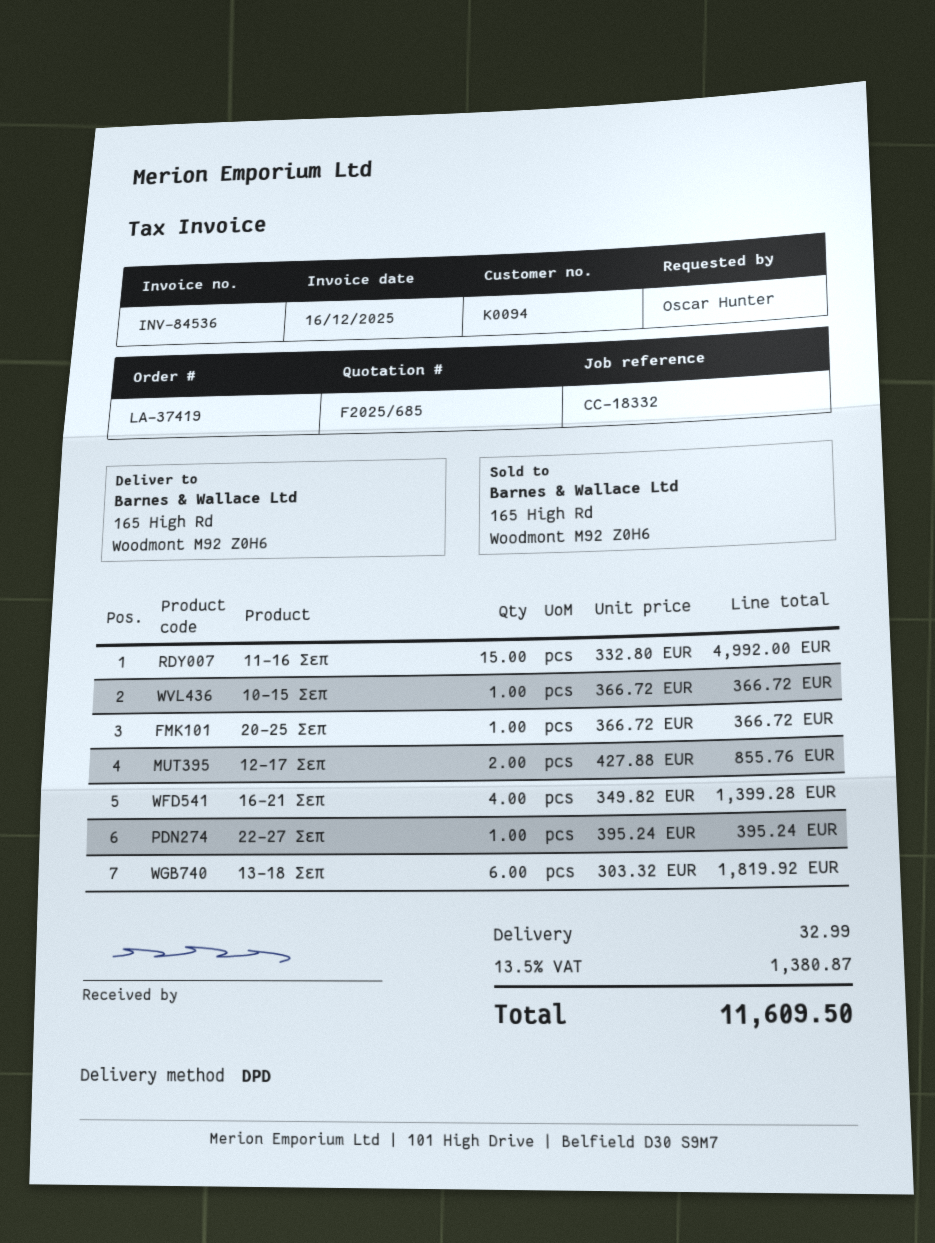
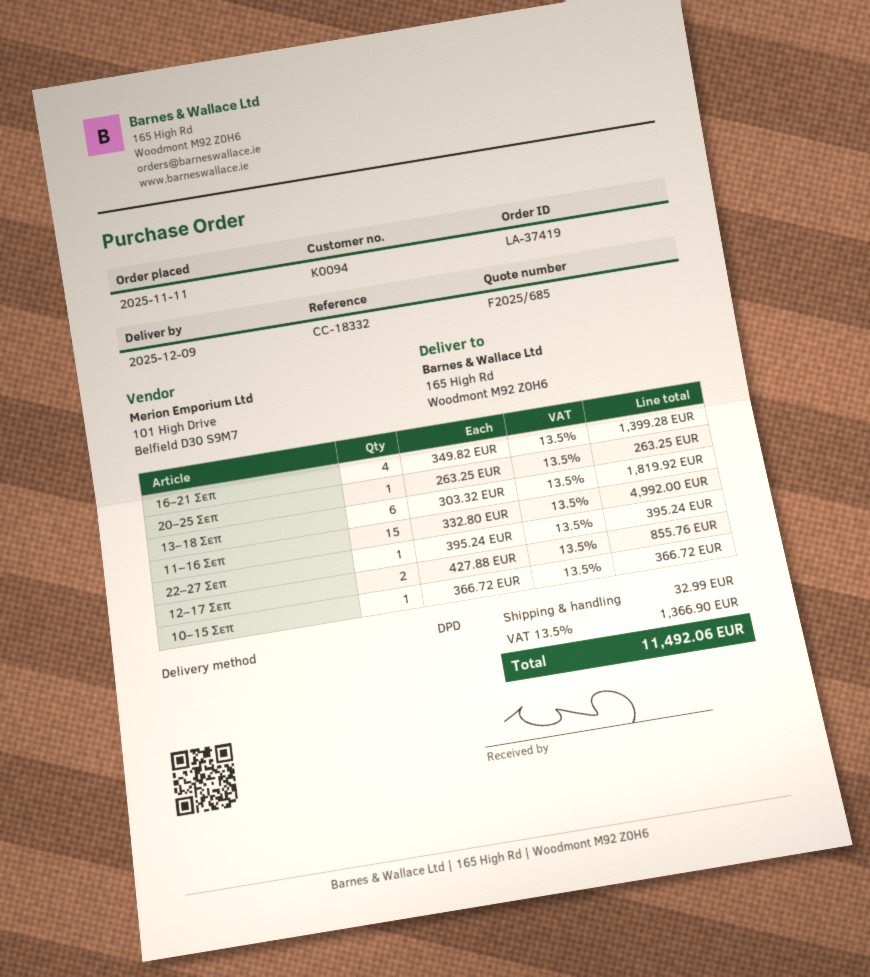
20–25 Σεπ: 1 x 366.72 = 366.72 -> 1 x 263.25 = 263.25
tax: 13.5% = 1380.87 -> 13.5% = 1366.90
total: 11609.50 -> 11492.06

